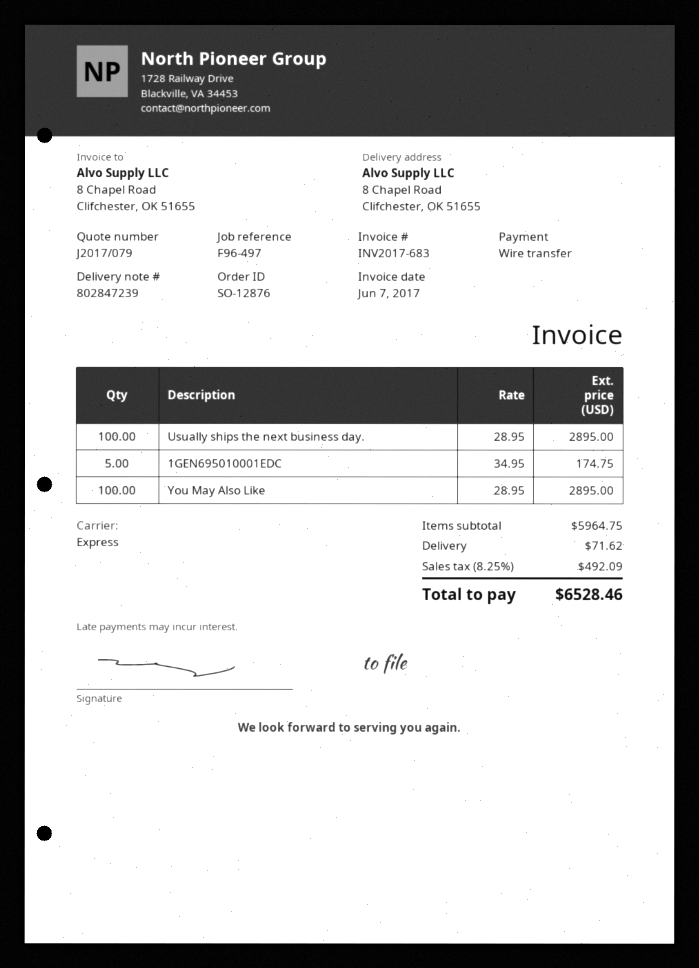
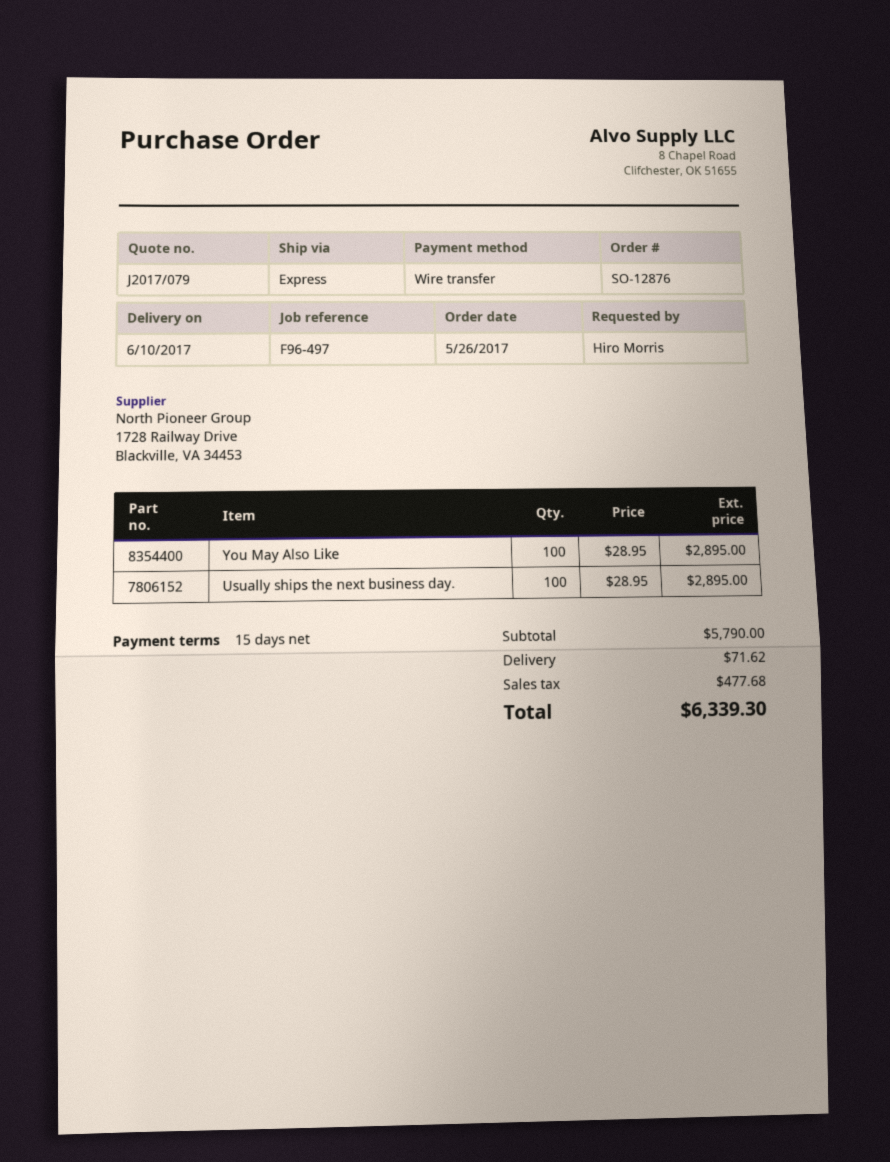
1GEN695010001EDC: 5 x 34.95 = 174.75 -> none
subtotal: 5964.75 -> 5790.00
tax: 492.09 -> 477.68
total: 6528.46 -> 6339.30

